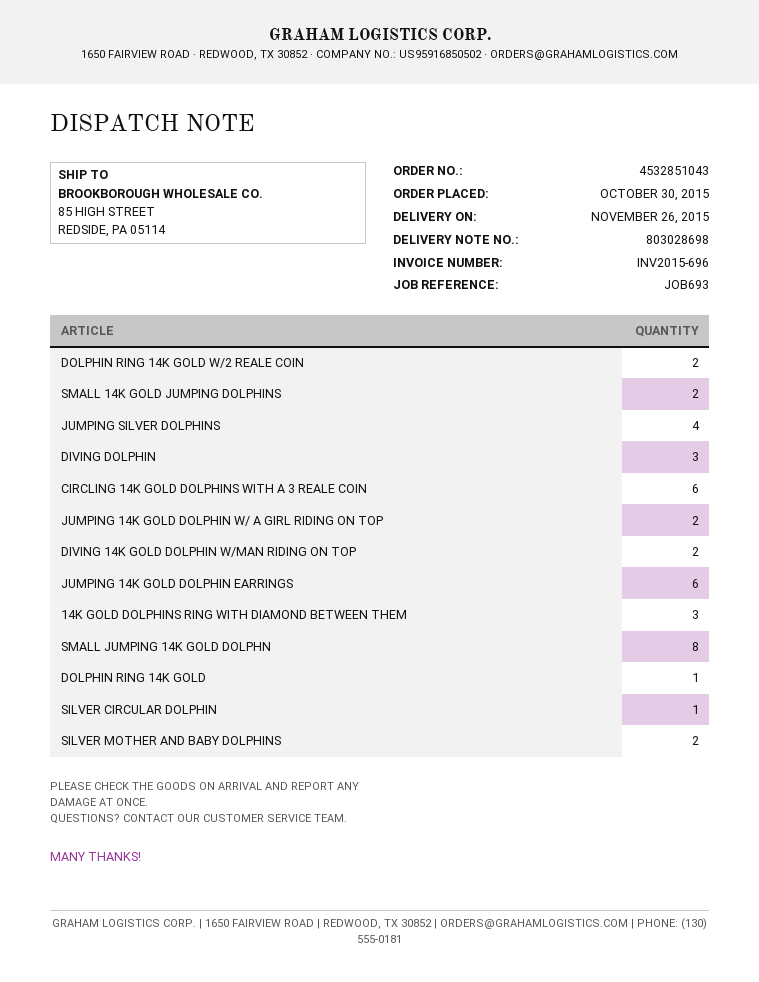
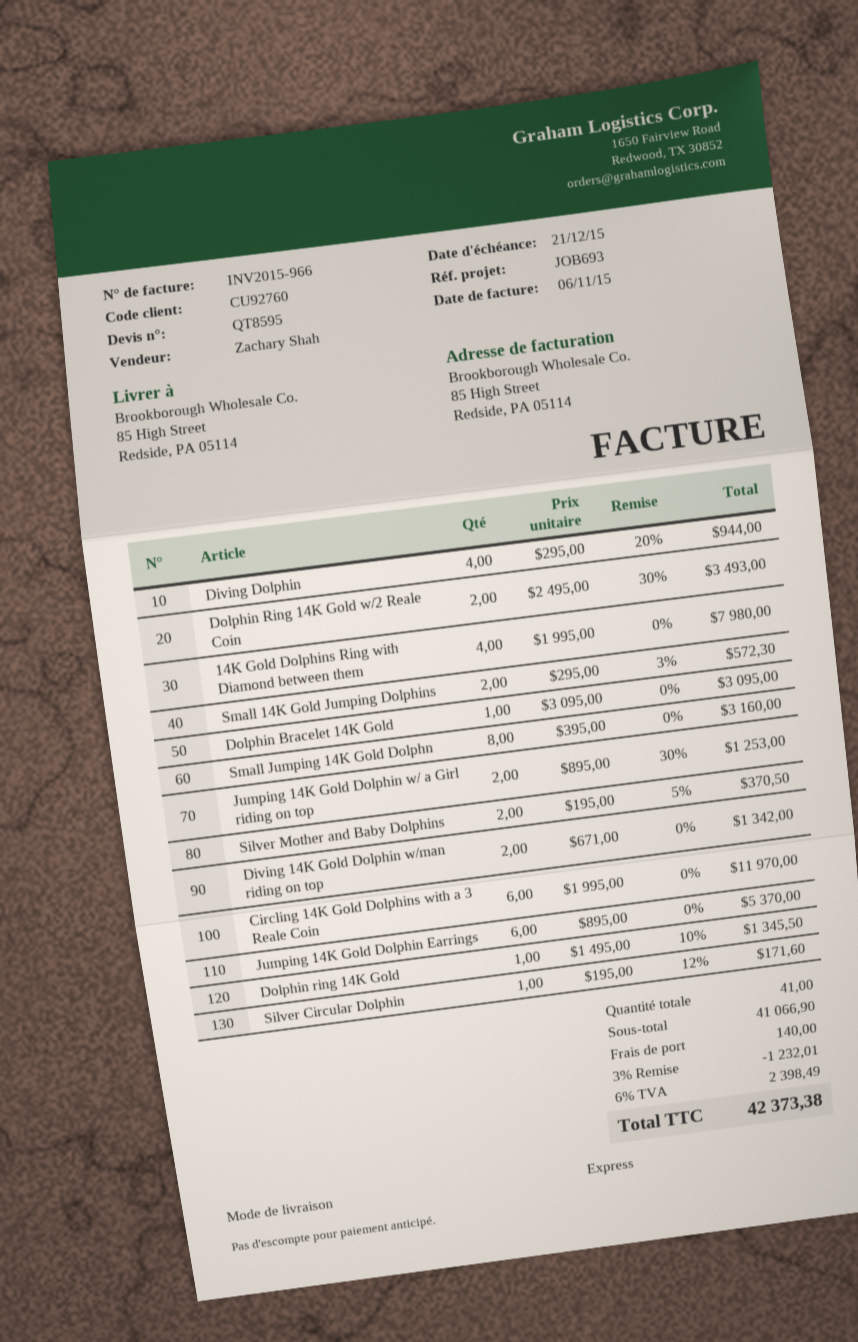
invoice number: INV2015-696 -> INV2015-966
JUMPING SILVER DOLPHINS: 4 -> none
DIVING DOLPHIN: 3 -> 4
14K GOLD DOLPHINS RING WITH DIAMOND BETWEEN THEM: 3 -> 4
Dolphin Bracelet 14K Gold: none -> 1

